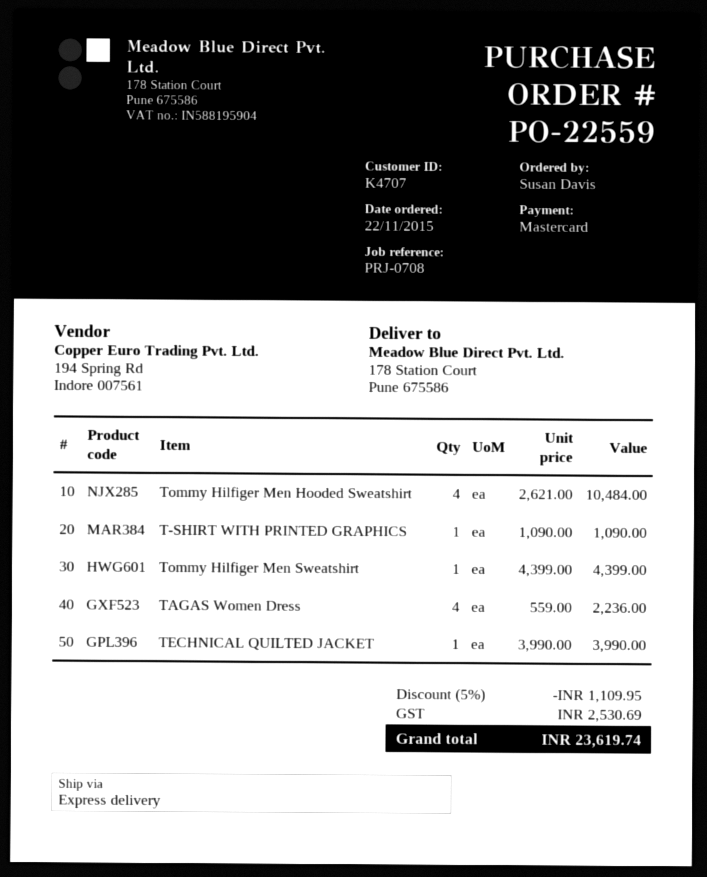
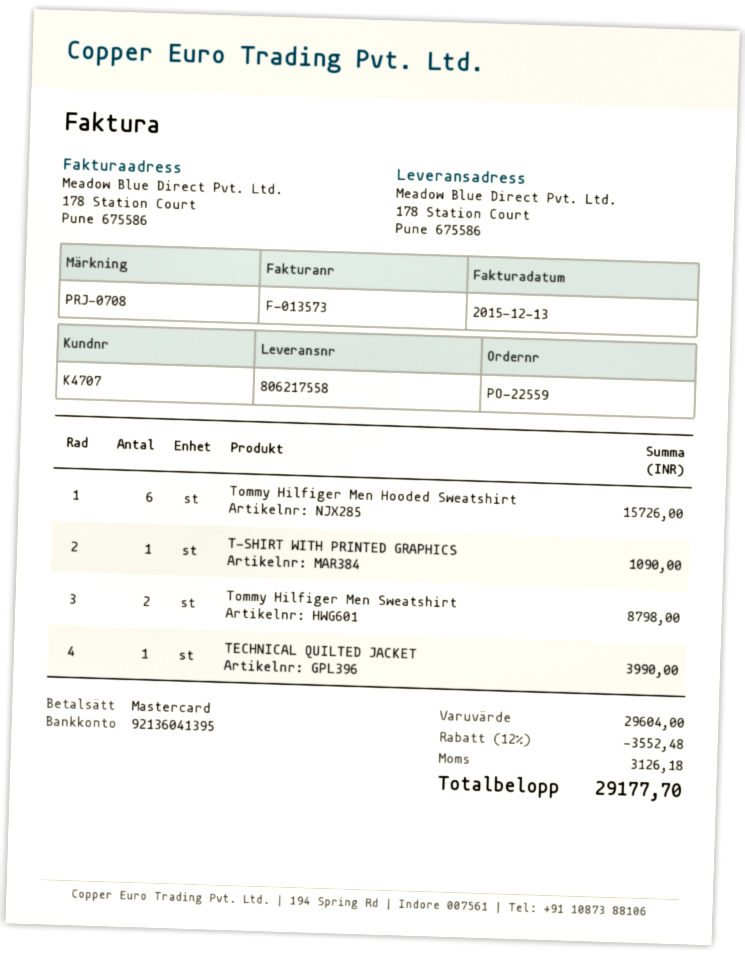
Tommy Hilfiger Men Hooded Sweatshirt: 4 for 10484.00 -> 6 for 15726.00
Tommy Hilfiger Men Sweatshirt: 1 for 4399.00 -> 2 for 8798.00
TAGAS Women Dress: 4 for 2236.00 -> none
discount: 5% = 1109.95 -> 12% = 3552.48
tax: 2530.69 -> 3126.18
total: 23619.74 -> 29177.70

